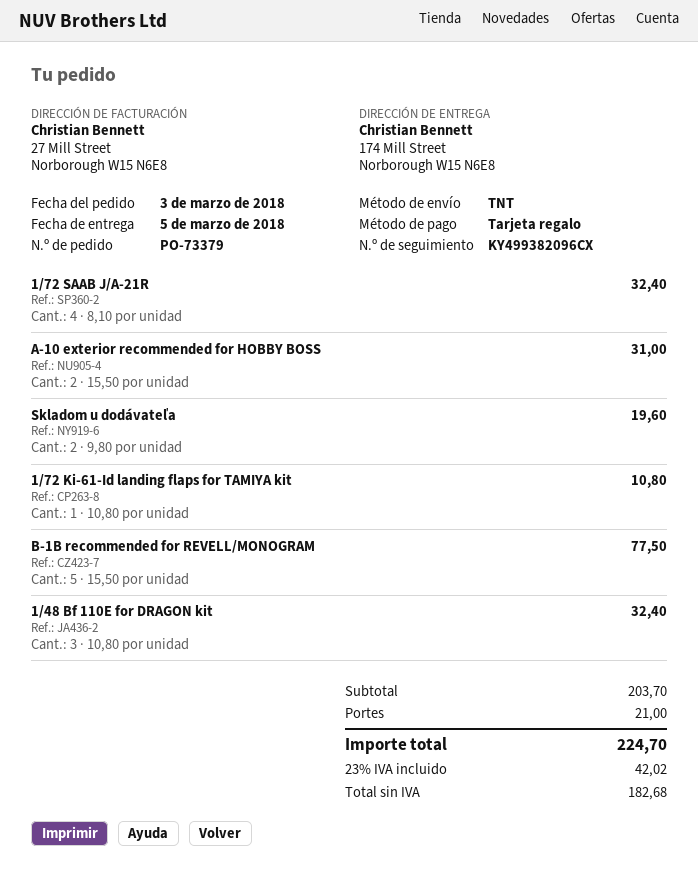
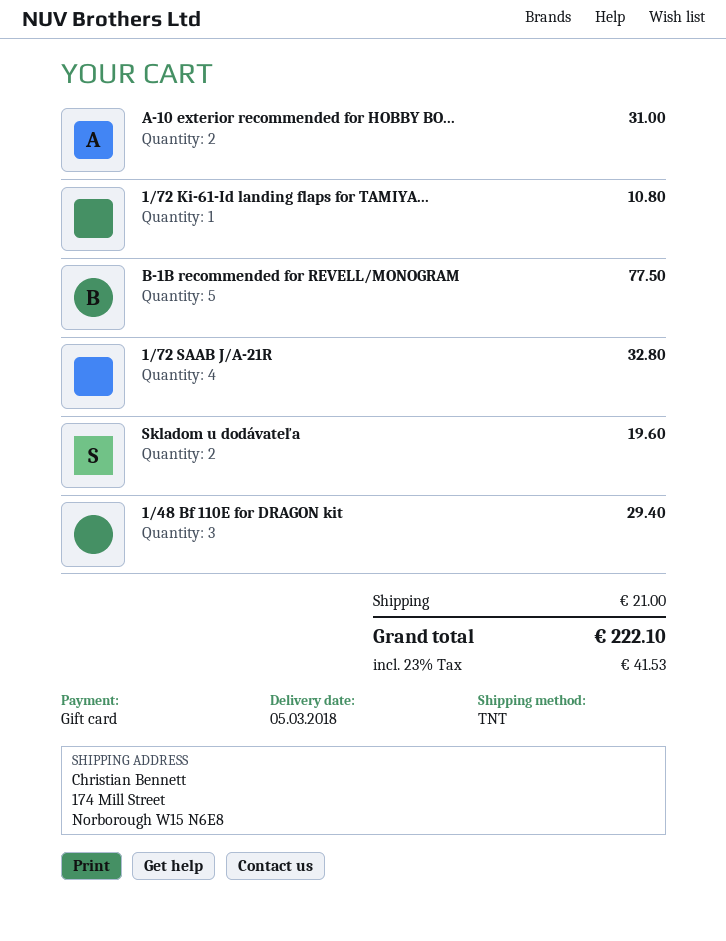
1/72 SAAB J/A-21R: 4 for 32.40 -> 4 for 32.80
1/48 Bf 110E for DRAGON kit: 3 for 32.40 -> 3 for 29.40
tax: 23% = 42.02 -> 23% = 41.53
total: 224.70 -> 222.10

